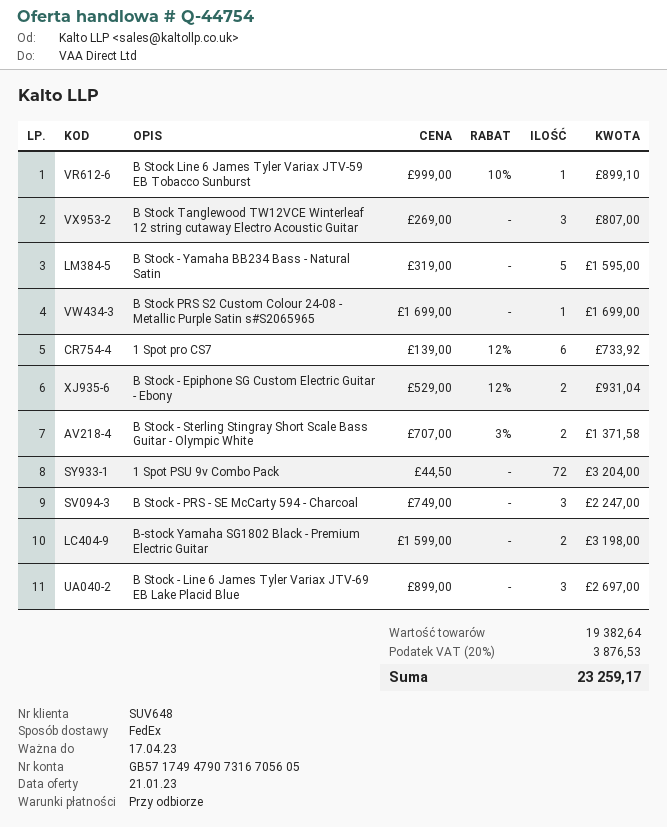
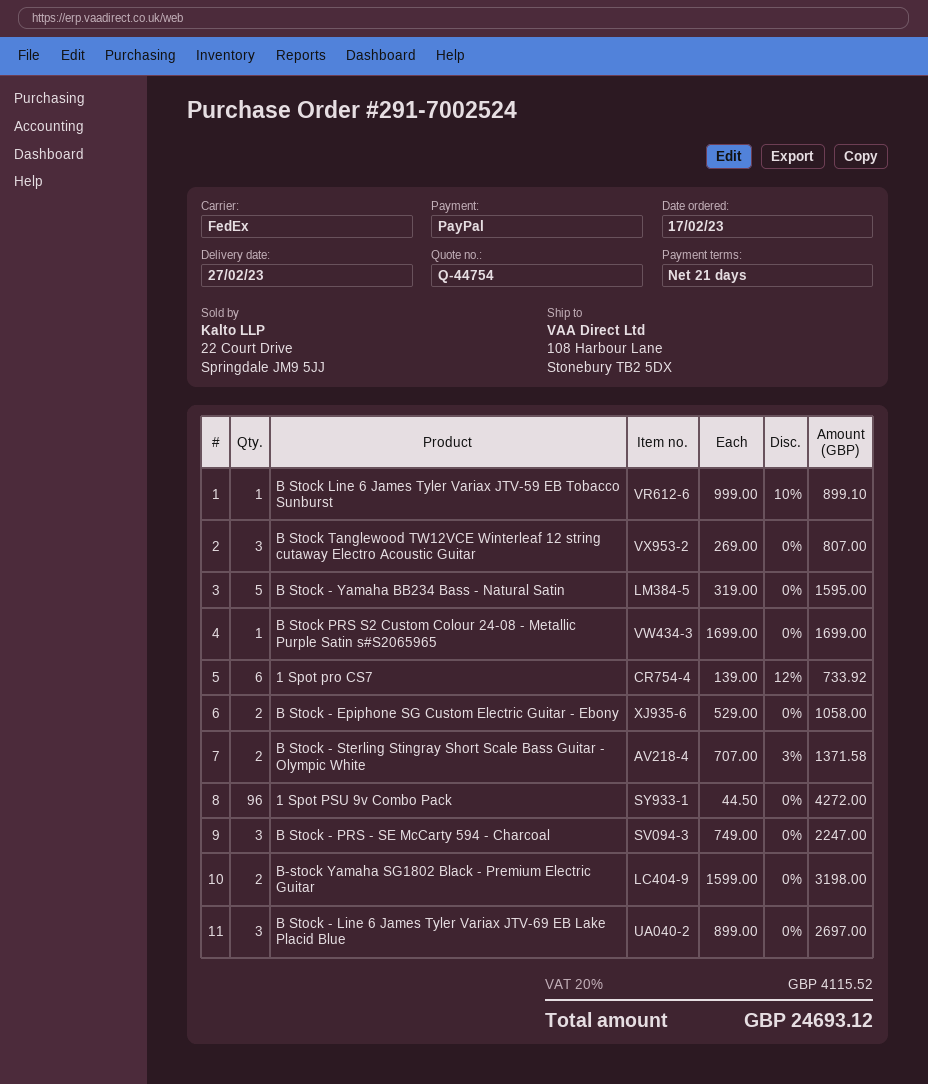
payment terms: on receipt -> 21 days
B Stock - Epiphone SG Custom Electric Guitar - Ebony: 2 x 529.00 - 12% = 931.04 -> 2 x 529.00 = 1058.00
1 Spot PSU 9v Combo Pack: 72 x 44.50 = 3204.00 -> 96 x 44.50 = 4272.00
tax: 20% = 3876.53 -> 20% = 4115.52
total: 23259.17 -> 24693.12

